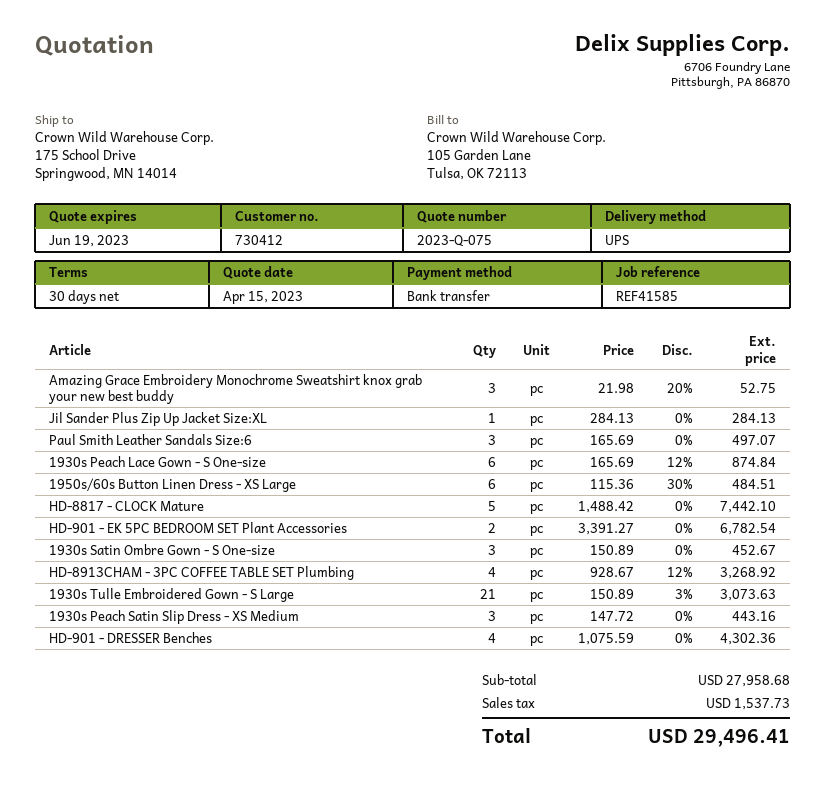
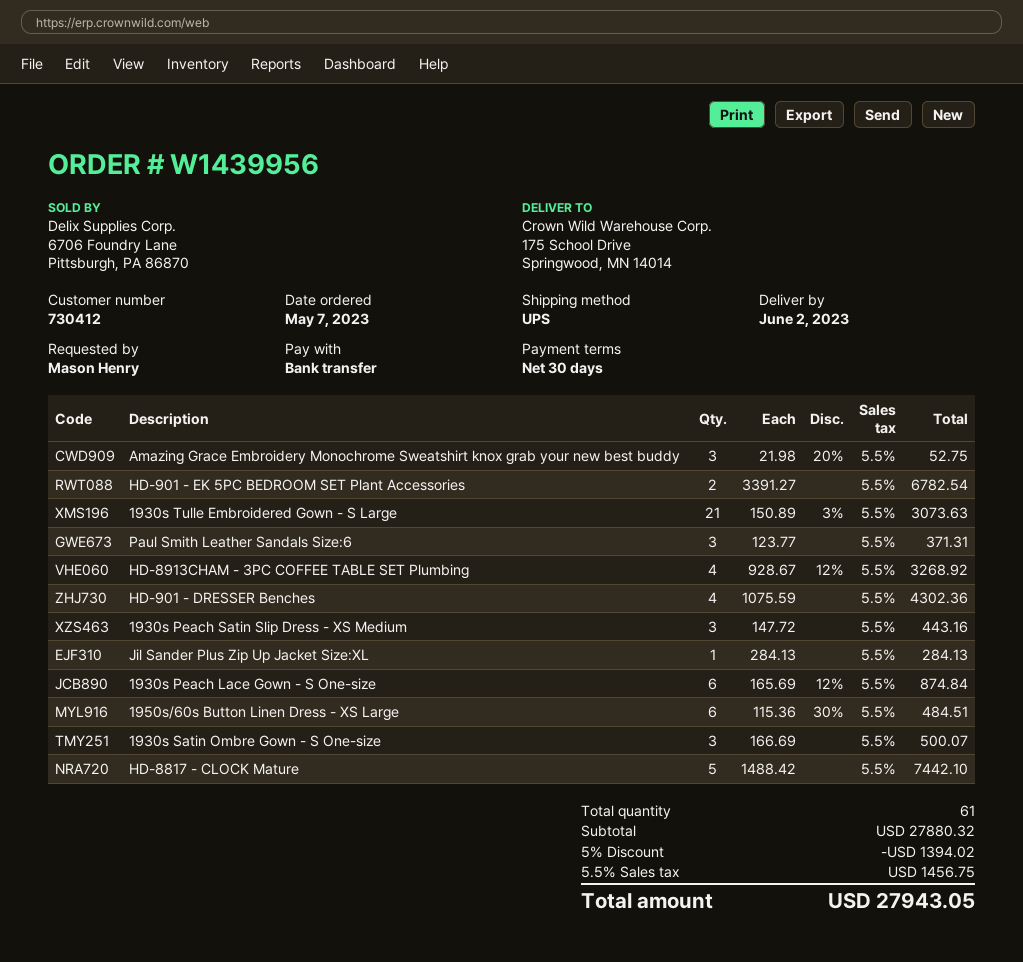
Paul Smith Leather Sandals Size:6: 3 x 165.69 = 497.07 -> 3 x 123.77 = 371.31
1930s Satin Ombre Gown - S One-size: 3 x 150.89 = 452.67 -> 3 x 166.69 = 500.07
subtotal: 27958.68 -> 27880.32
discount: none -> 5% = 1394.02
tax: 1537.73 -> 1456.75
total: 29496.41 -> 27943.05

